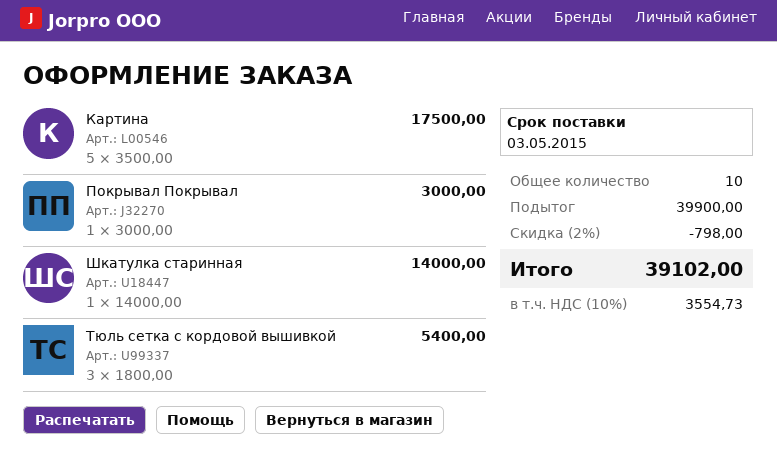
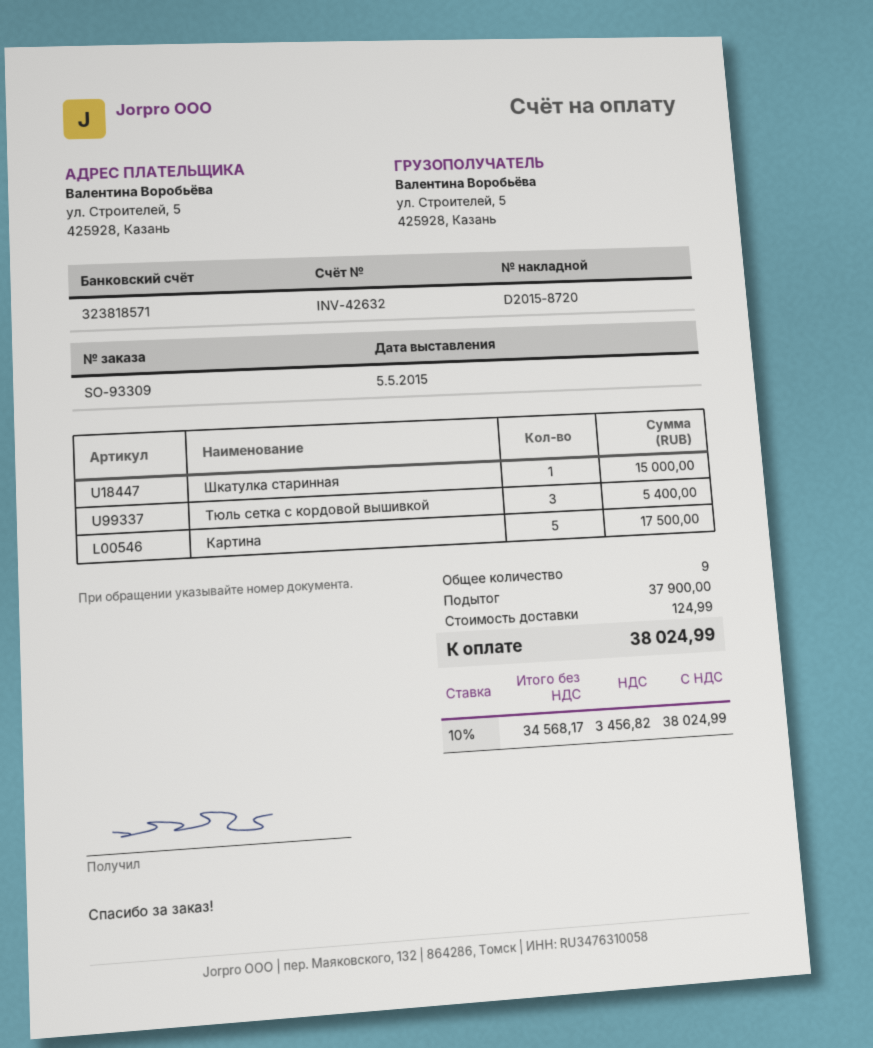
Покрывал Покрывал: 1 for 3000.00 -> none
Шкатулка старинная: 1 for 14000.00 -> 1 for 15000.00
total quantity: 10 -> 9
subtotal: 39900.00 -> 37900.00
discount: 2% = 798.00 -> none
shipping: none -> 124.99
tax: 10% = 3554.73 -> 10% = 3456.82
total: 39102.00 -> 38024.99

